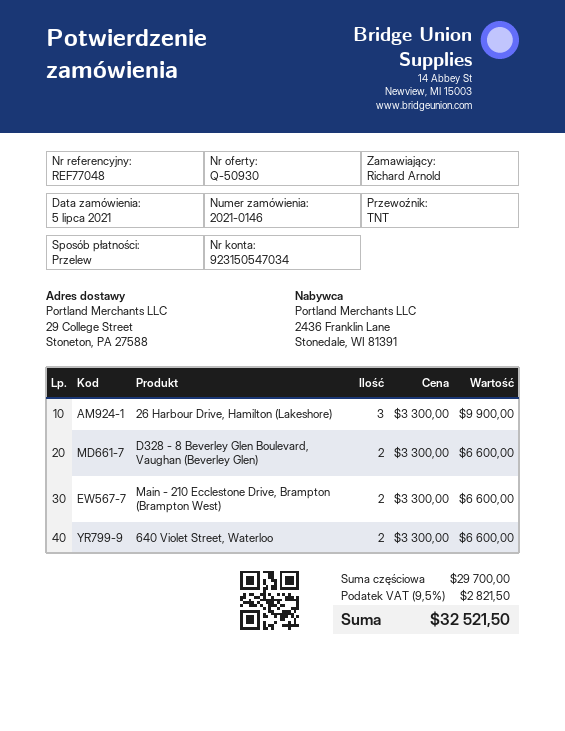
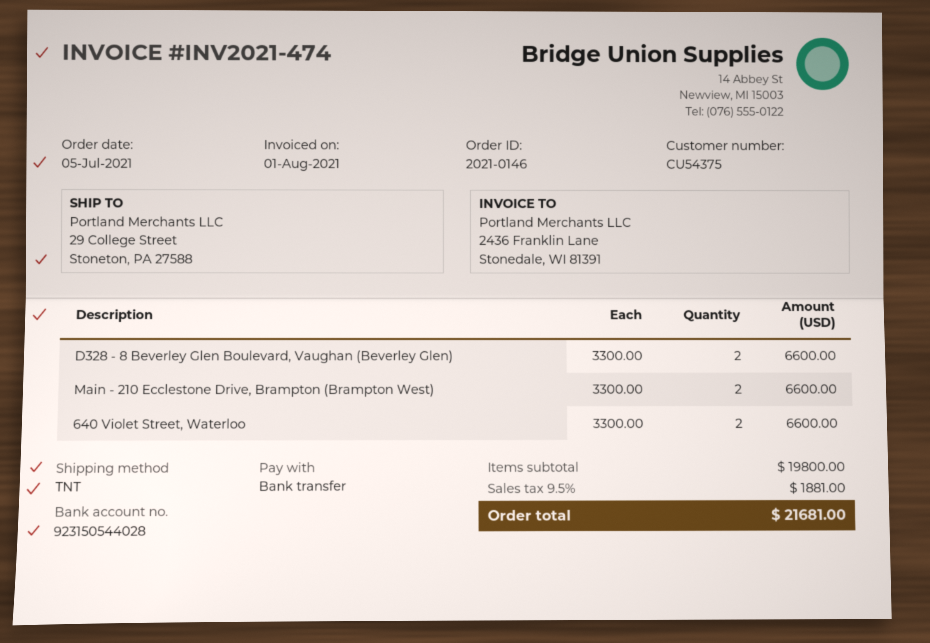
bank account: 923150547034 -> 923150544028
26 Harbour Drive, Hamilton (Lakeshore): 3 x 3300.00 = 9900.00 -> none
subtotal: 29700.00 -> 19800.00
tax: 9.5% = 2821.50 -> 9.5% = 1881.00
total: 32521.50 -> 21681.00

